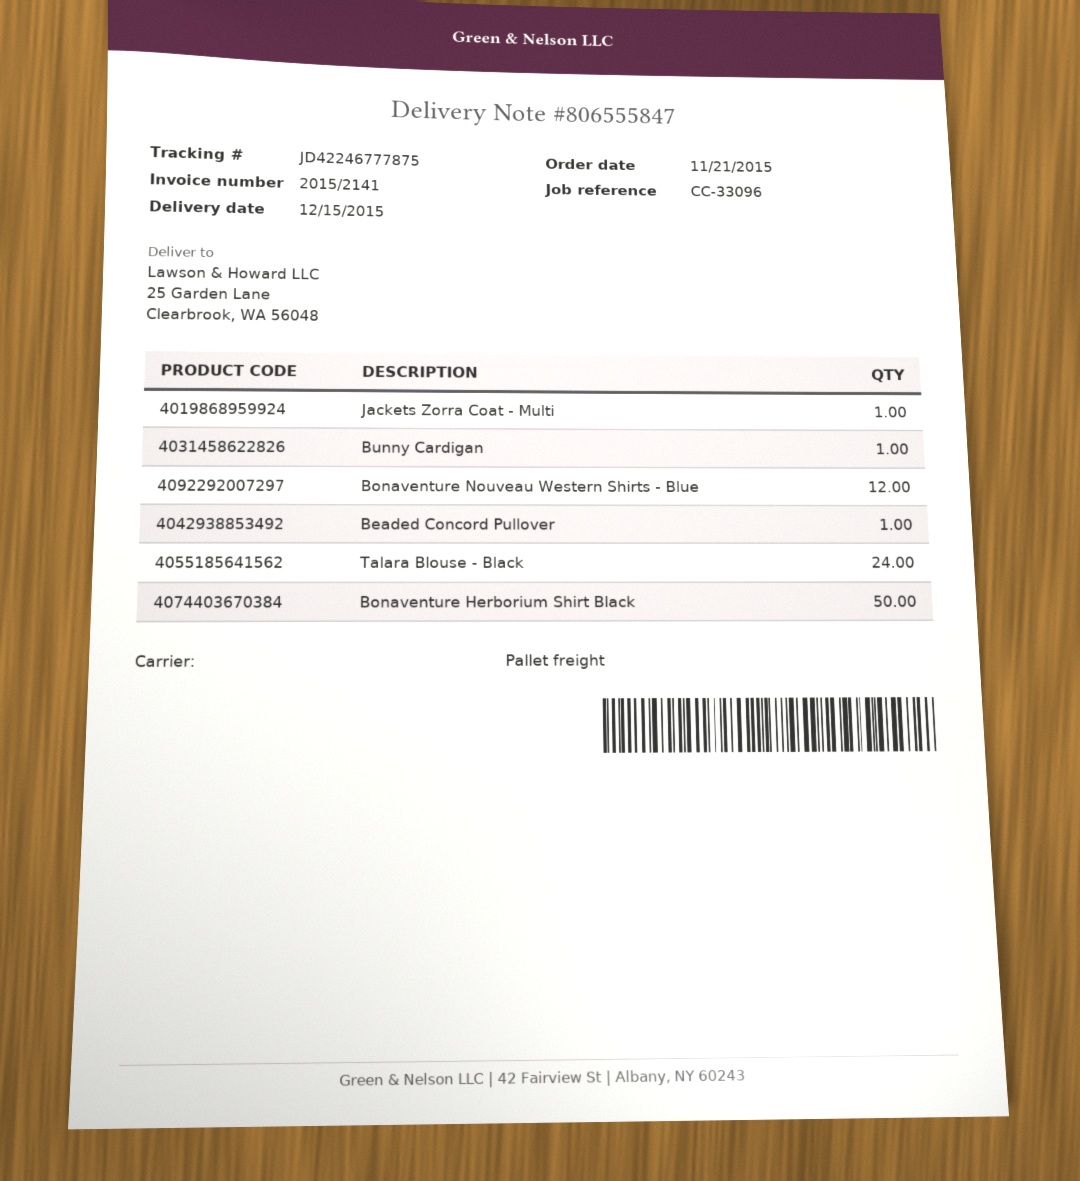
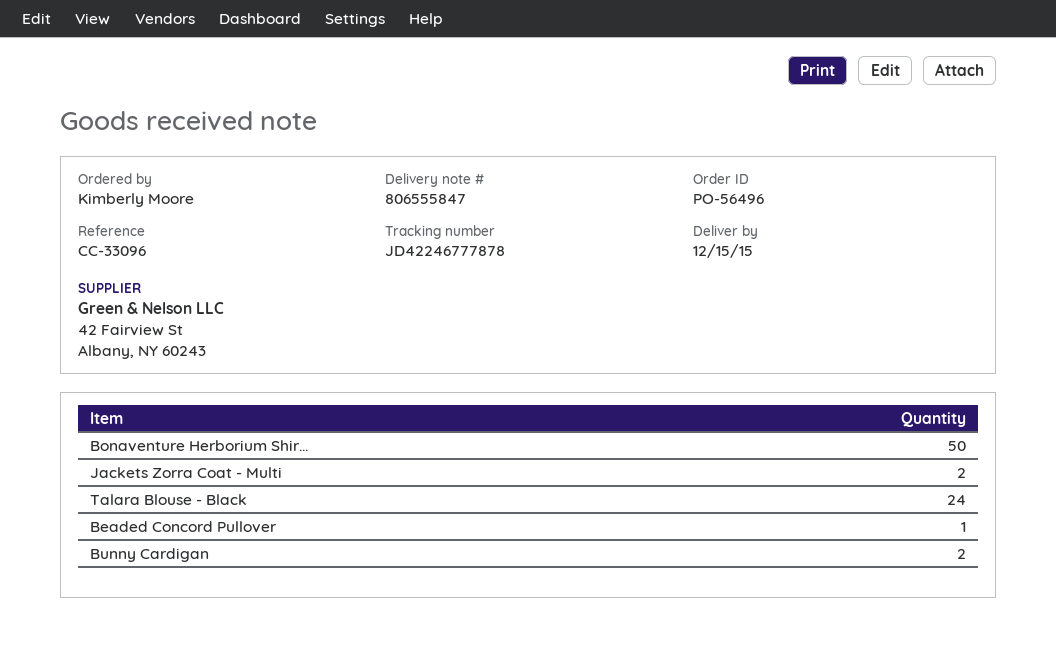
tracking number: JD42246777875 -> JD42246777878
Jackets Zorra Coat - Multi: 1 -> 2
Bunny Cardigan: 1 -> 2
Bonaventure Nouveau Western Shirts - Blue: 12 -> none

